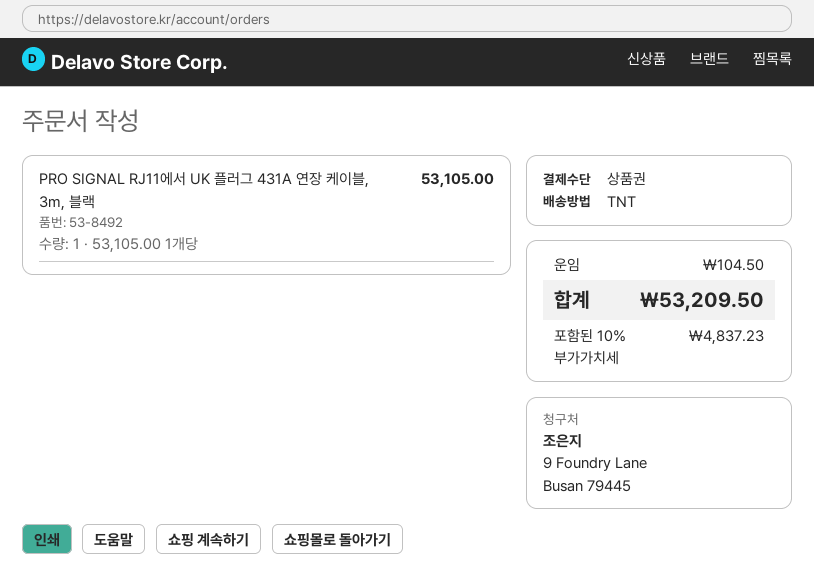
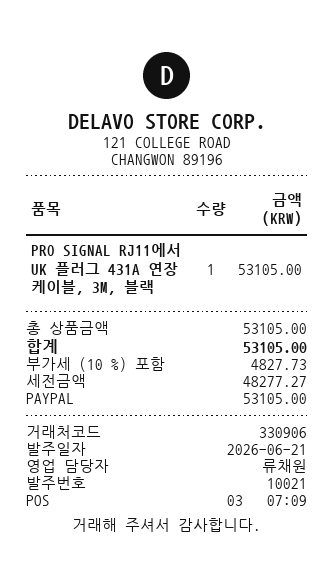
payment method: gift card -> PayPal
shipping: 104.50 -> none
tax: 10% = 4837.23 -> 10% = 4827.73
total: 53209.50 -> 53105.00

